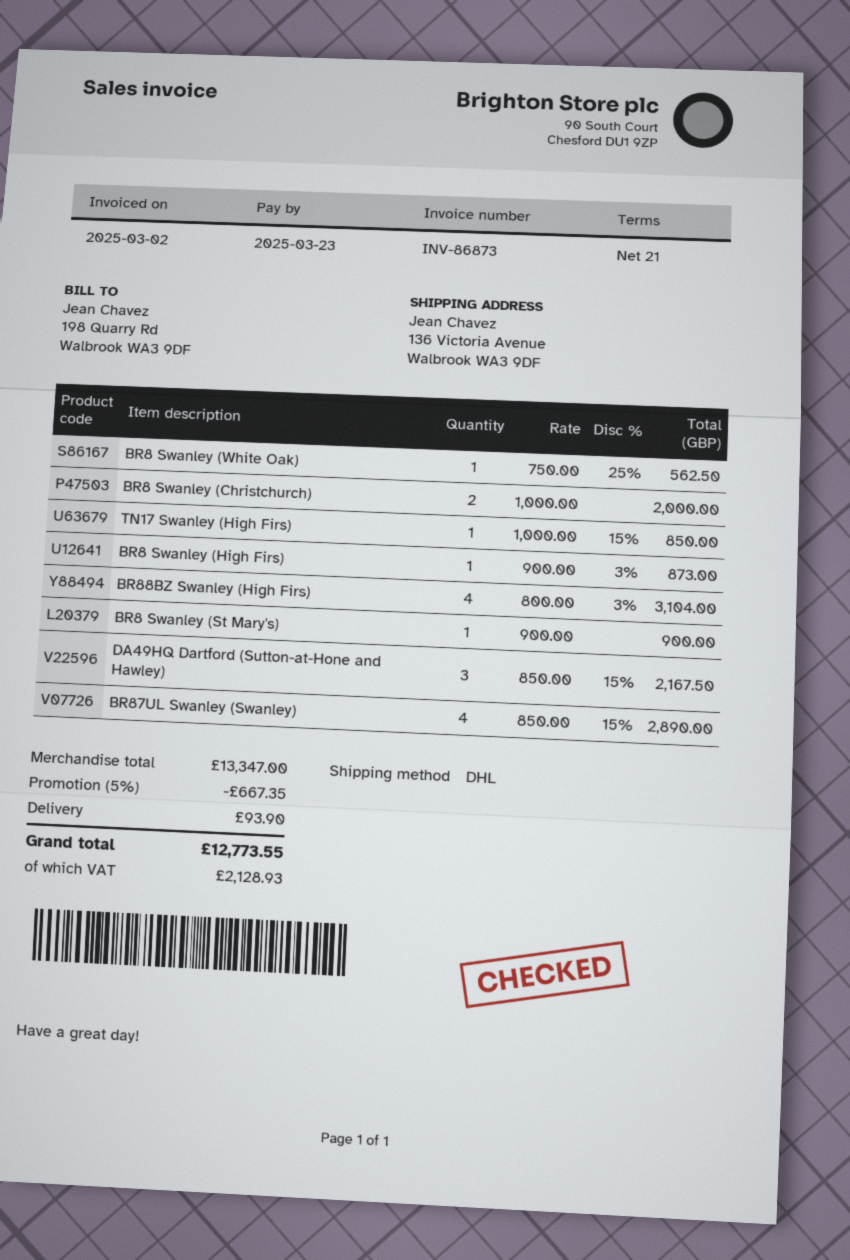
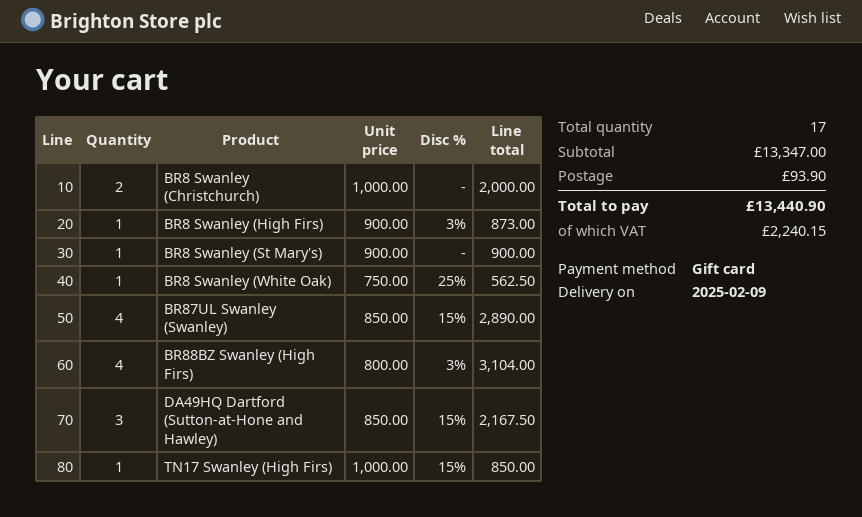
discount: 5% = 667.35 -> none
tax: 2128.93 -> 2240.15
total: 12773.55 -> 13440.90

